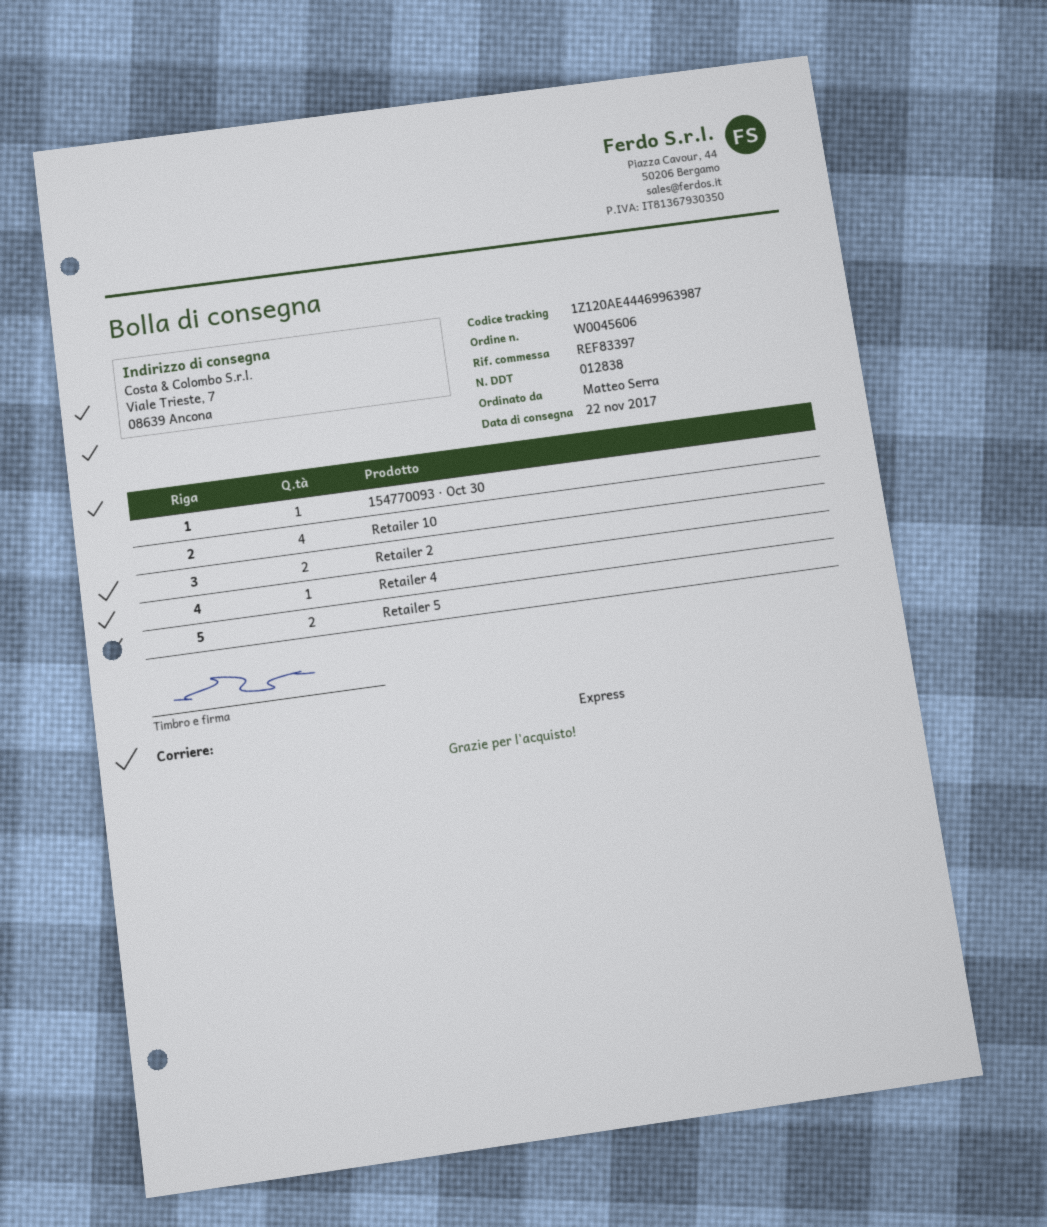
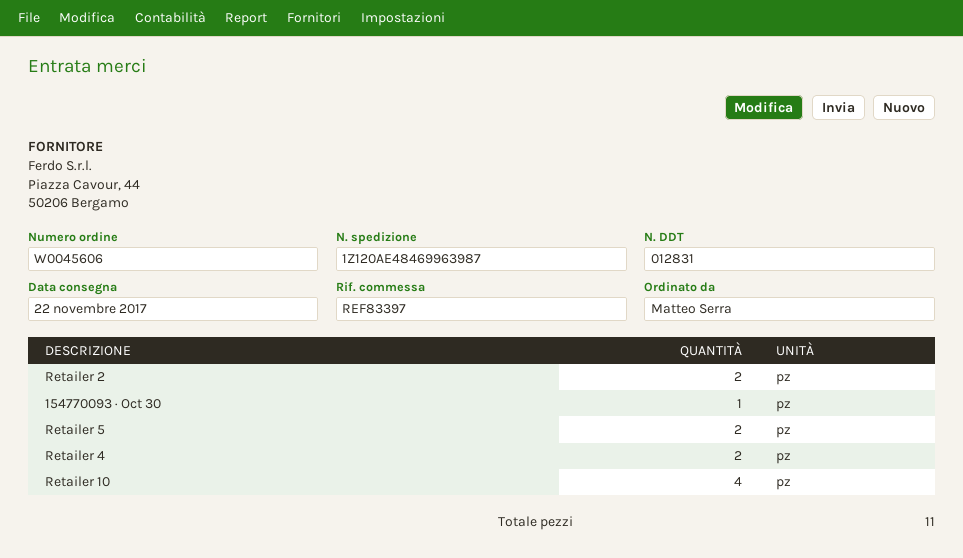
delivery note number: 012838 -> 012831
tracking number: 1Z120AE44469963987 -> 1Z120AE48469963987
Retailer 4: 1 -> 2

